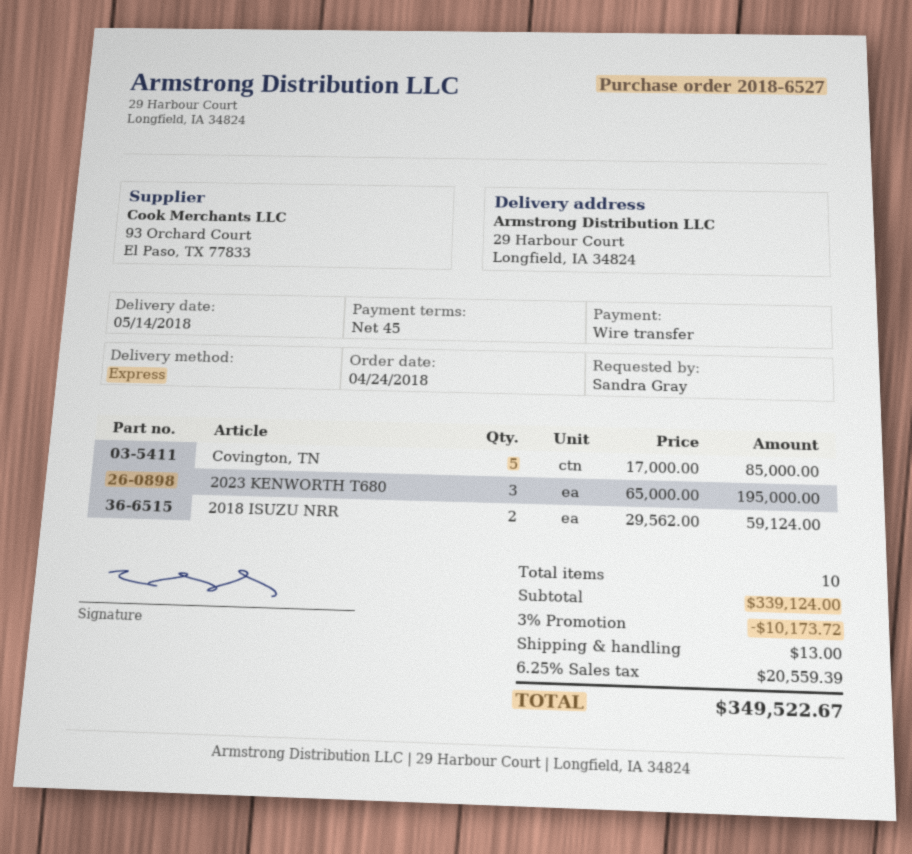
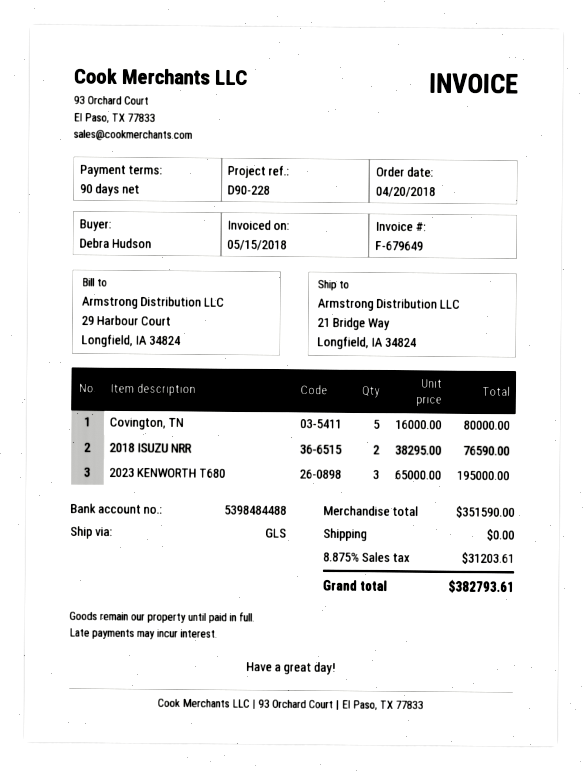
order date: 2018-04-24 -> 2018-04-20
payment terms: 45 days -> 90 days
ordered by: Sandra Gray -> Debra Hudson
shipping method: express -> GLS
ship to: 29 Harbour Court, Longfield, IA 34824 -> 21 Bridge Way, Longfield, IA 34824
Covington, TN: 5 x 17000.00 = 85000.00 -> 5 x 16000.00 = 80000.00
2018 ISUZU NRR: 2 x 29562.00 = 59124.00 -> 2 x 38295.00 = 76590.00
subtotal: 339124.00 -> 351590.00
discount: 3% = 10173.72 -> none
shipping: 13.00 -> 0.00
tax: 6.25% = 20559.39 -> 8.875% = 31203.61
total: 349522.67 -> 382793.61

